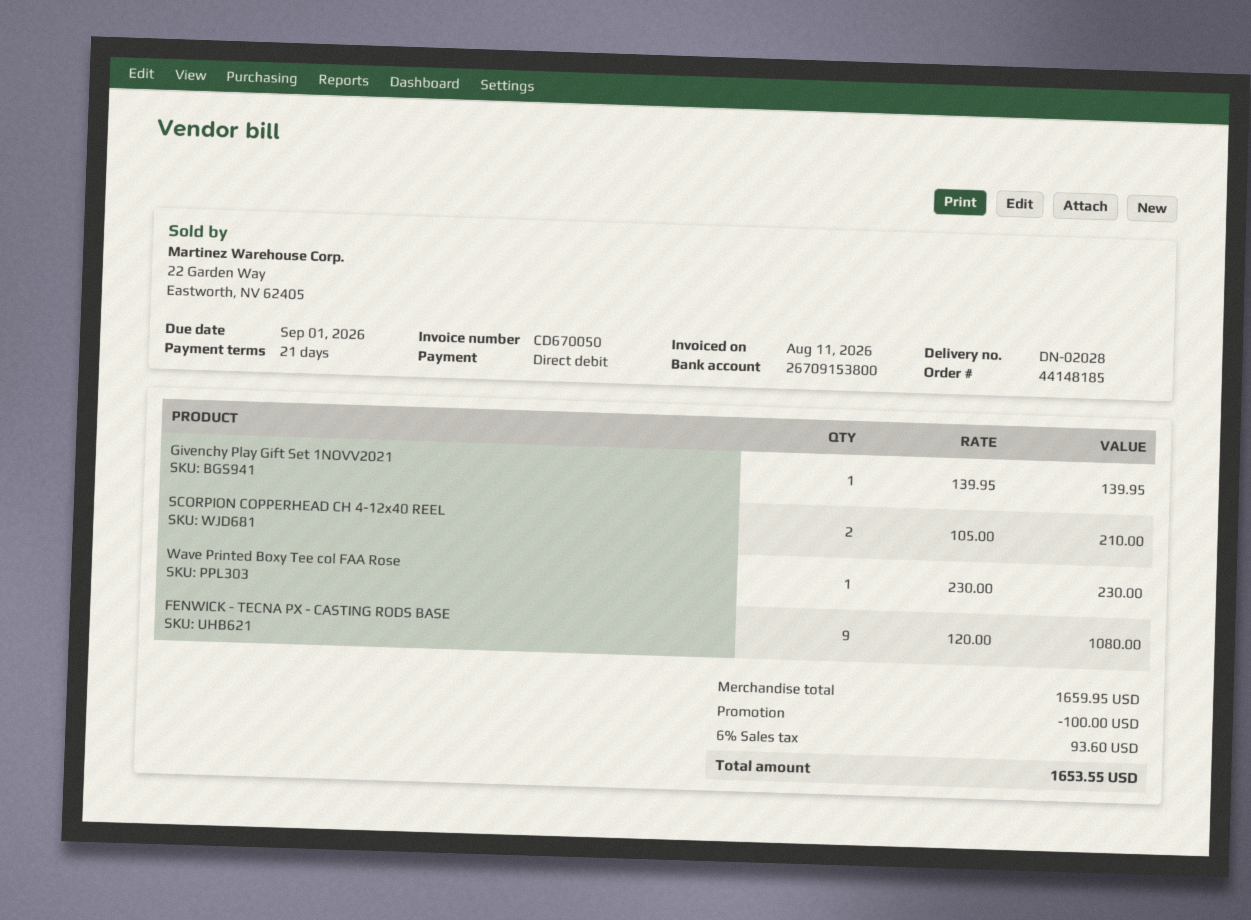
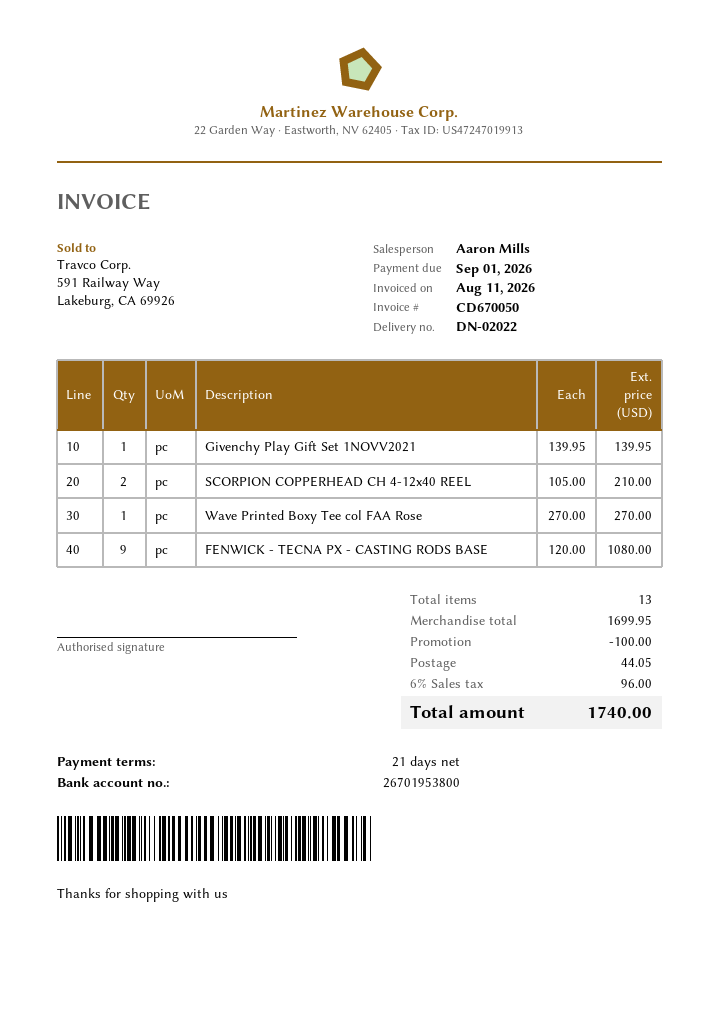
delivery note number: DN-02028 -> DN-02022
bank account: 26709153800 -> 26701953800
Wave Printed Boxy Tee col FAA Rose: 1 x 230.00 = 230.00 -> 1 x 270.00 = 270.00
subtotal: 1659.95 -> 1699.95
shipping: none -> 44.05
tax: 6% = 93.60 -> 6% = 96.00
total: 1653.55 -> 1740.00

